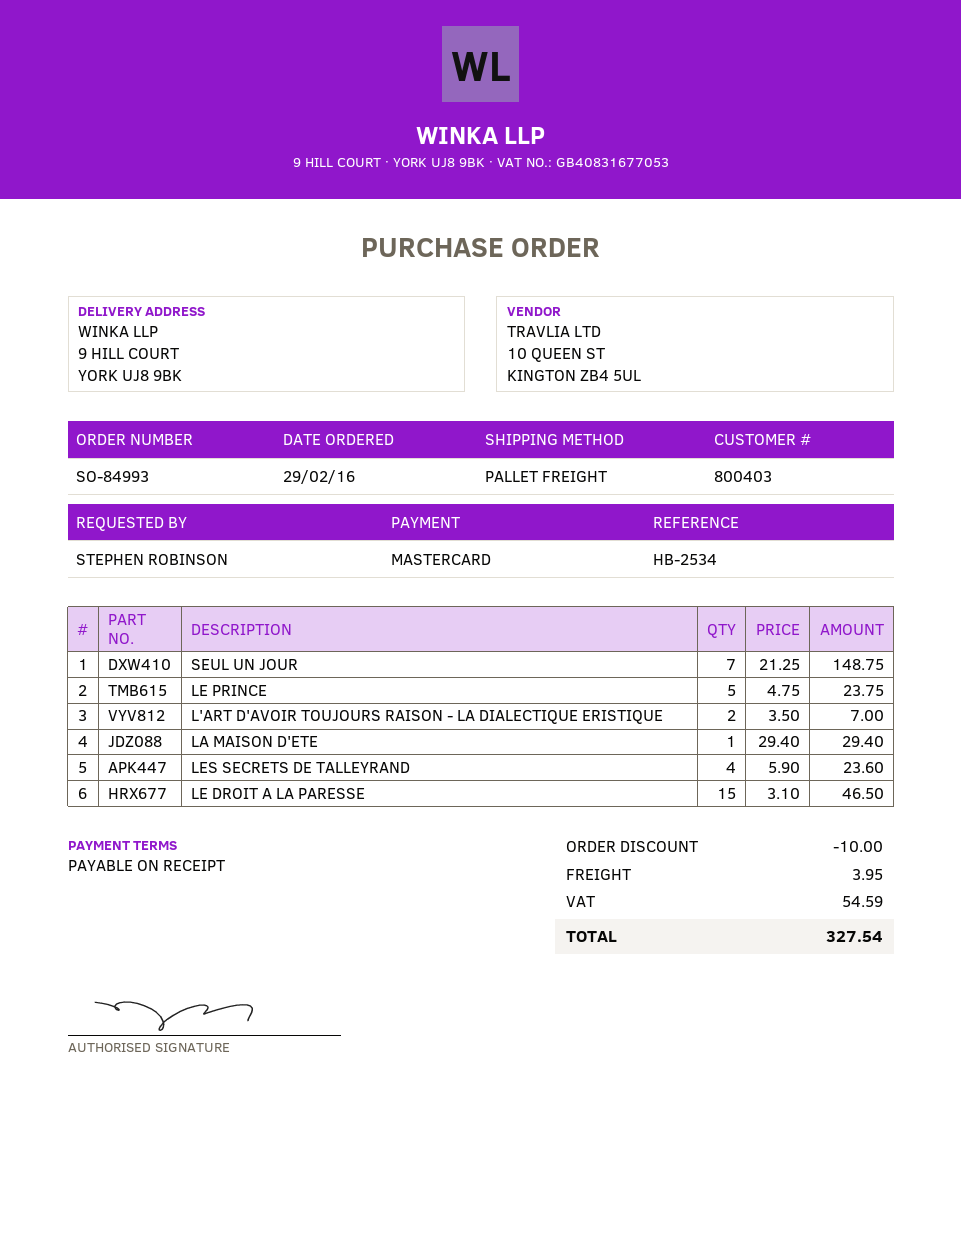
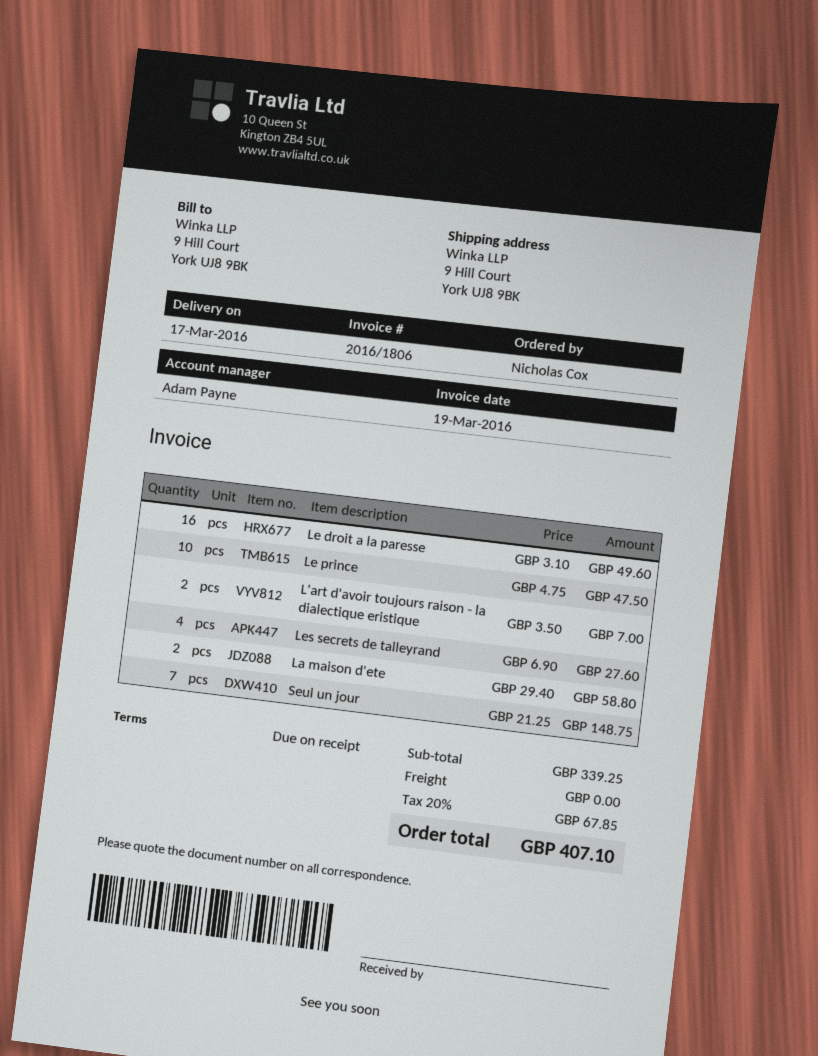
ordered by: STEPHEN ROBINSON -> Nicholas Cox
LE PRINCE: 5 x 4.75 = 23.75 -> 10 x 4.75 = 47.50
LA MAISON D'ETE: 1 x 29.40 = 29.40 -> 2 x 29.40 = 58.80
LES SECRETS DE TALLEYRAND: 4 x 5.90 = 23.60 -> 4 x 6.90 = 27.60
LE DROIT A LA PARESSE: 15 x 3.10 = 46.50 -> 16 x 3.10 = 49.60
discount: 10.00 -> none
shipping: 3.95 -> 0.00
tax: 54.59 -> 67.85
total: 327.54 -> 407.10

